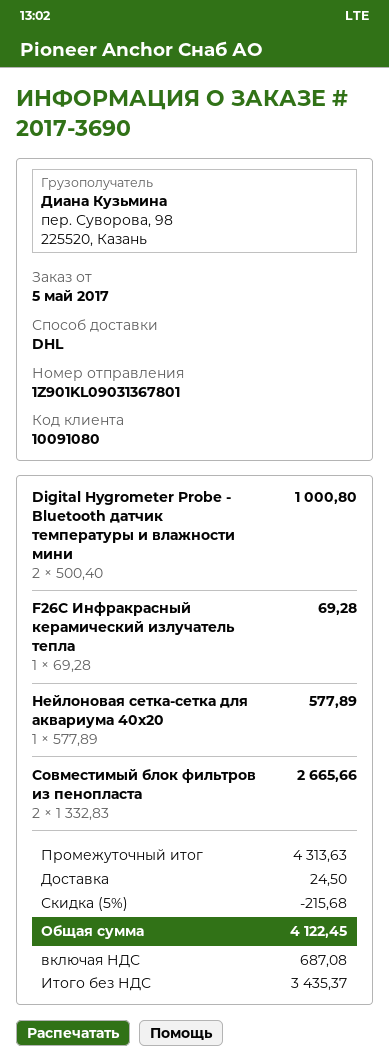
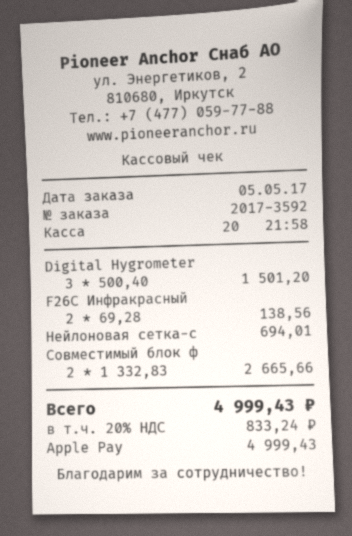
order number: 2017-3690 -> 2017-3592
Digital Hygrometer Probe - Bluetooth датчик температуры и влажности мини: 2 x 500.40 = 1000.80 -> 3 x 500.40 = 1501.20
F26C Инфракрасный керамический излучатель тепла: 1 x 69.28 = 69.28 -> 2 x 69.28 = 138.56
Нейлоновая сетка-сетка для аквариума 40x20: 1 x 577.89 = 577.89 -> 1 x 694.01 = 694.01
discount: 5% = 215.68 -> none
shipping: 24.50 -> none
tax: 687.08 -> 833.24
total: 4122.45 -> 4999.43

